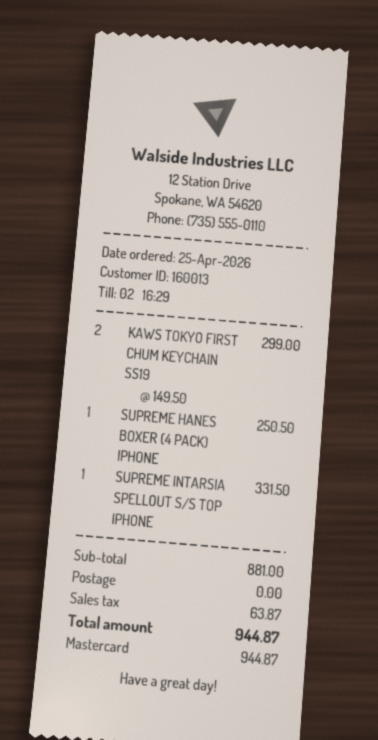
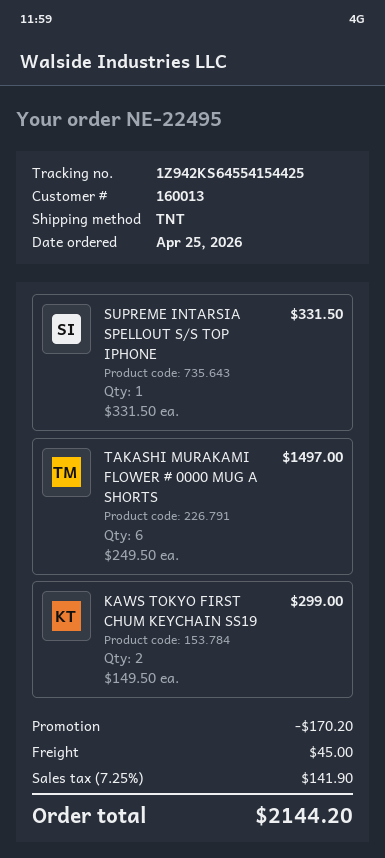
SUPREME HANES BOXER (4 PACK) IPHONE: 1 x 250.50 = 250.50 -> none
TAKASHI MURAKAMI FLOWER # 0000 MUG A SHORTS: none -> 6 x 249.50 = 1497.00
discount: none -> 170.20
shipping: 0.00 -> 45.00
tax: 63.87 -> 141.90
total: 944.87 -> 2144.20

